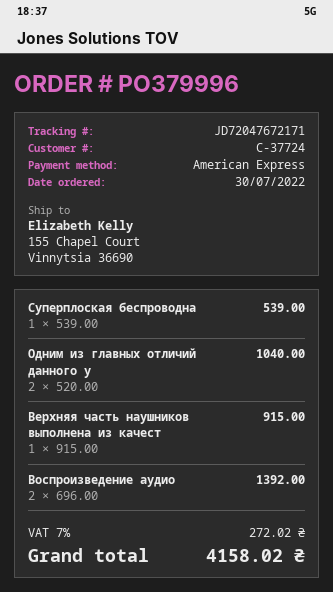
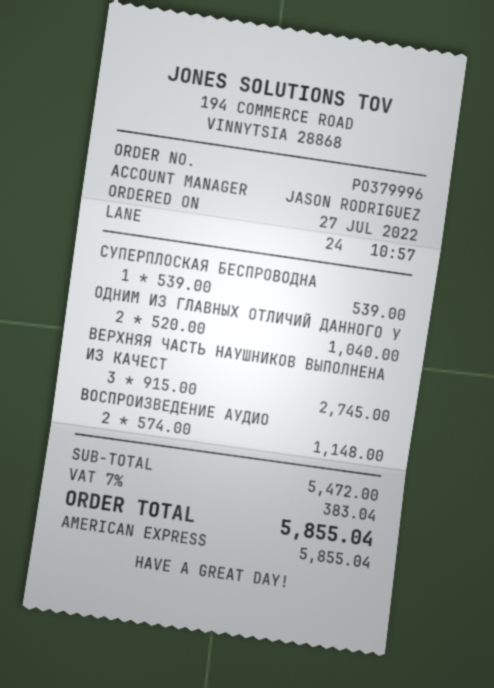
order date: 2022-07-30 -> 2022-07-27
Верхняя часть наушников выполнена из качест: 1 x 915.00 = 915.00 -> 3 x 915.00 = 2745.00
Воспроизведение аудио: 2 x 696.00 = 1392.00 -> 2 x 574.00 = 1148.00
tax: 7% = 272.02 -> 7% = 383.04
total: 4158.02 -> 5855.04

